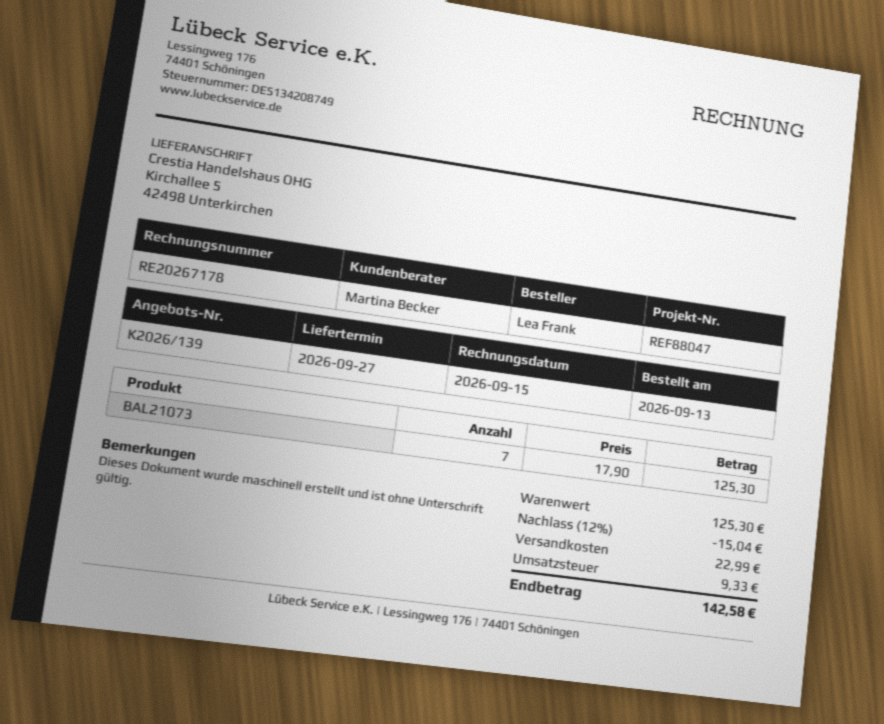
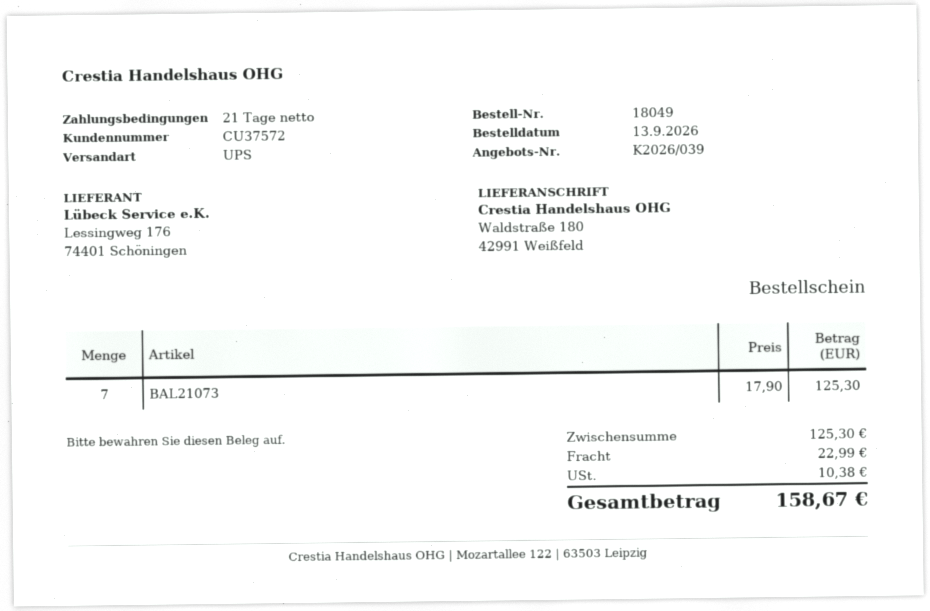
quote number: K2026/139 -> K2026/039
ship to: Kirchallee 5, 42498 Unterkirchen -> Waldstraße 180, 42991 Weißfeld
discount: 12% = 15.04 -> none
tax: 9.33 -> 10.38
total: 142.58 -> 158.67

